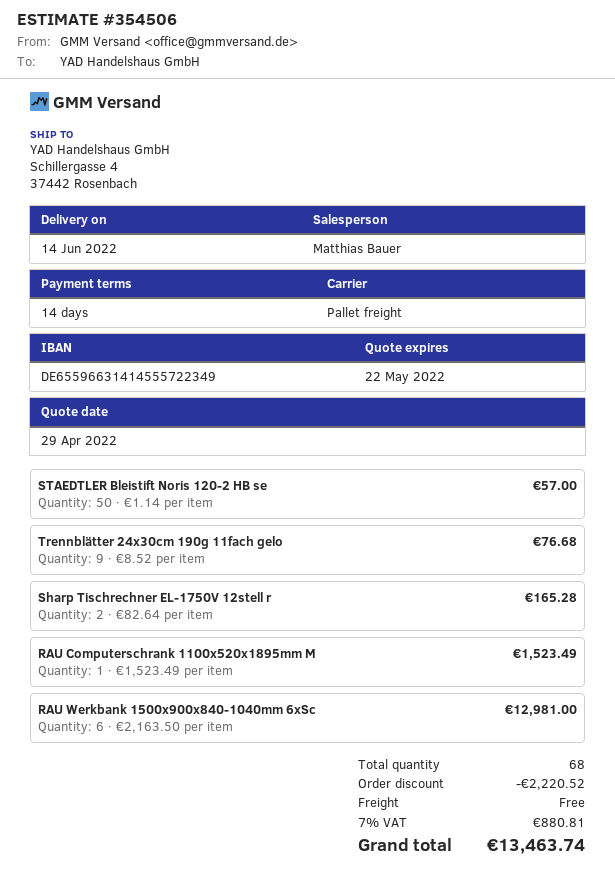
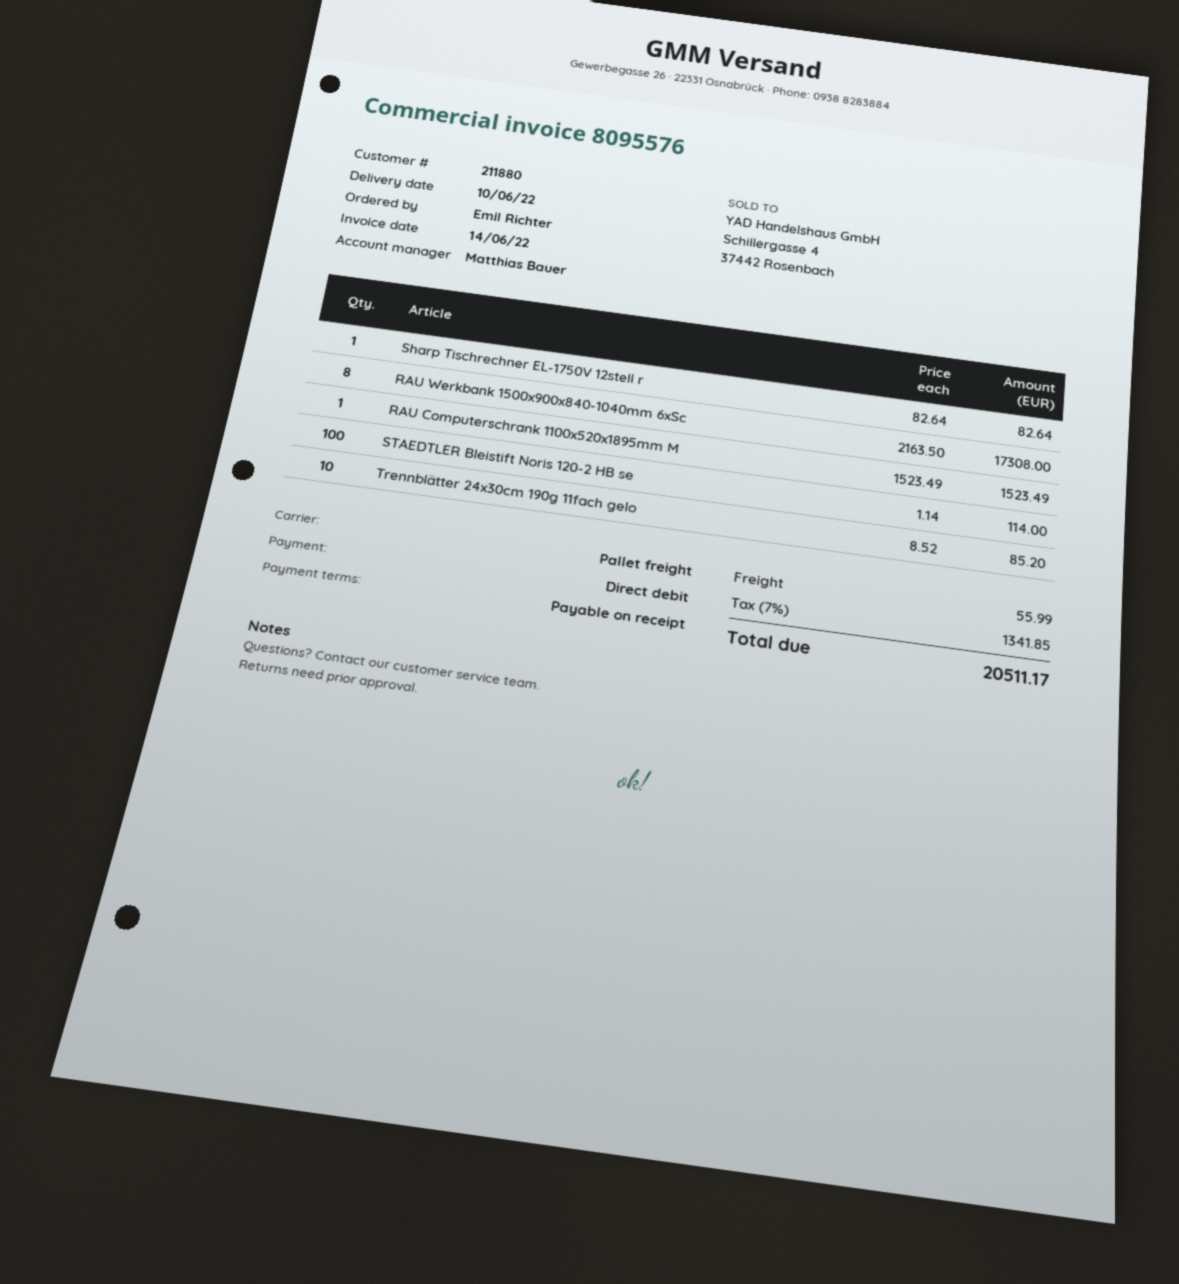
delivery date: 2022-06-14 -> 2022-06-10
payment terms: 14 days -> on receipt
STAEDTLER Bleistift Noris 120-2 HB se: 50 x 1.14 = 57.00 -> 100 x 1.14 = 114.00
Trennblätter 24x30cm 190g 11fach gelo: 9 x 8.52 = 76.68 -> 10 x 8.52 = 85.20
Sharp Tischrechner EL-1750V 12stell r: 2 x 82.64 = 165.28 -> 1 x 82.64 = 82.64
RAU Werkbank 1500x900x840-1040mm 6xSc: 6 x 2163.50 = 12981.00 -> 8 x 2163.50 = 17308.00
discount: 2220.52 -> none
shipping: 0.00 -> 55.99
tax: 7% = 880.81 -> 7% = 1341.85
total: 13463.74 -> 20511.17

